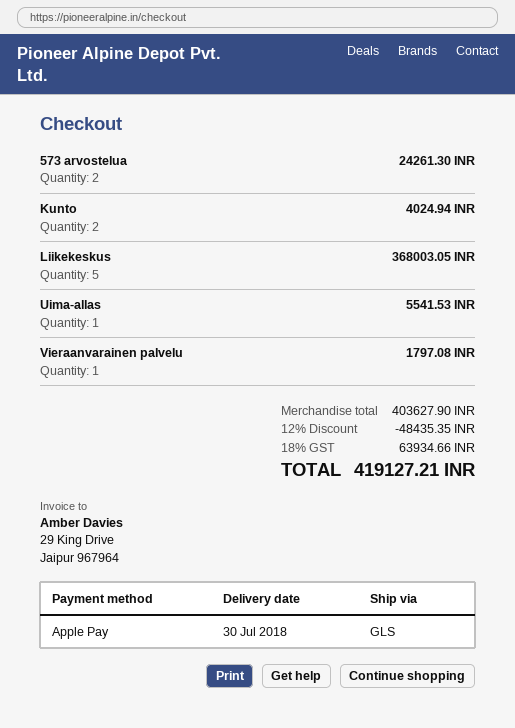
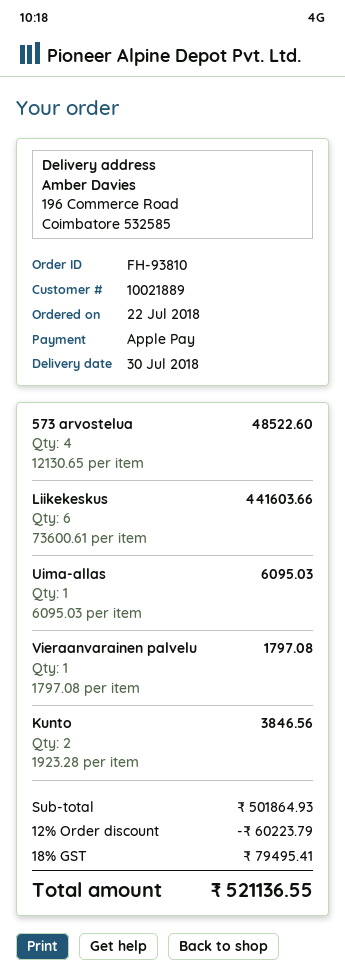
573 arvostelua: 2 for 24261.30 -> 4 for 48522.60
Kunto: 2 for 4024.94 -> 2 for 3846.56
Liikekeskus: 5 for 368003.05 -> 6 for 441603.66
Uima-allas: 1 for 5541.53 -> 1 for 6095.03
subtotal: 403627.90 -> 501864.93
discount: 12% = 48435.35 -> 12% = 60223.79
tax: 18% = 63934.66 -> 18% = 79495.41
total: 419127.21 -> 521136.55

